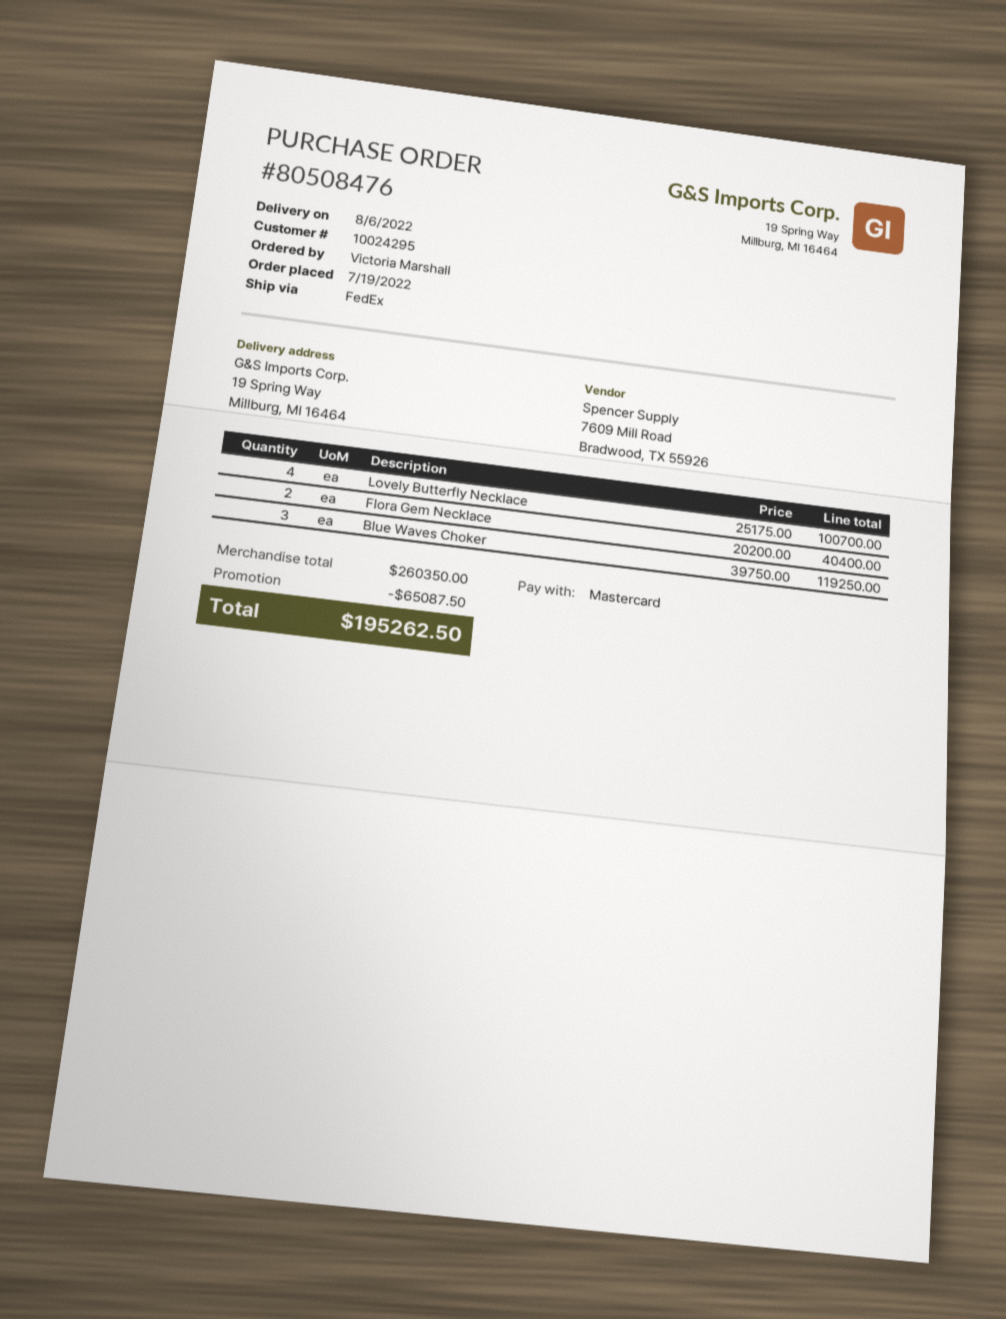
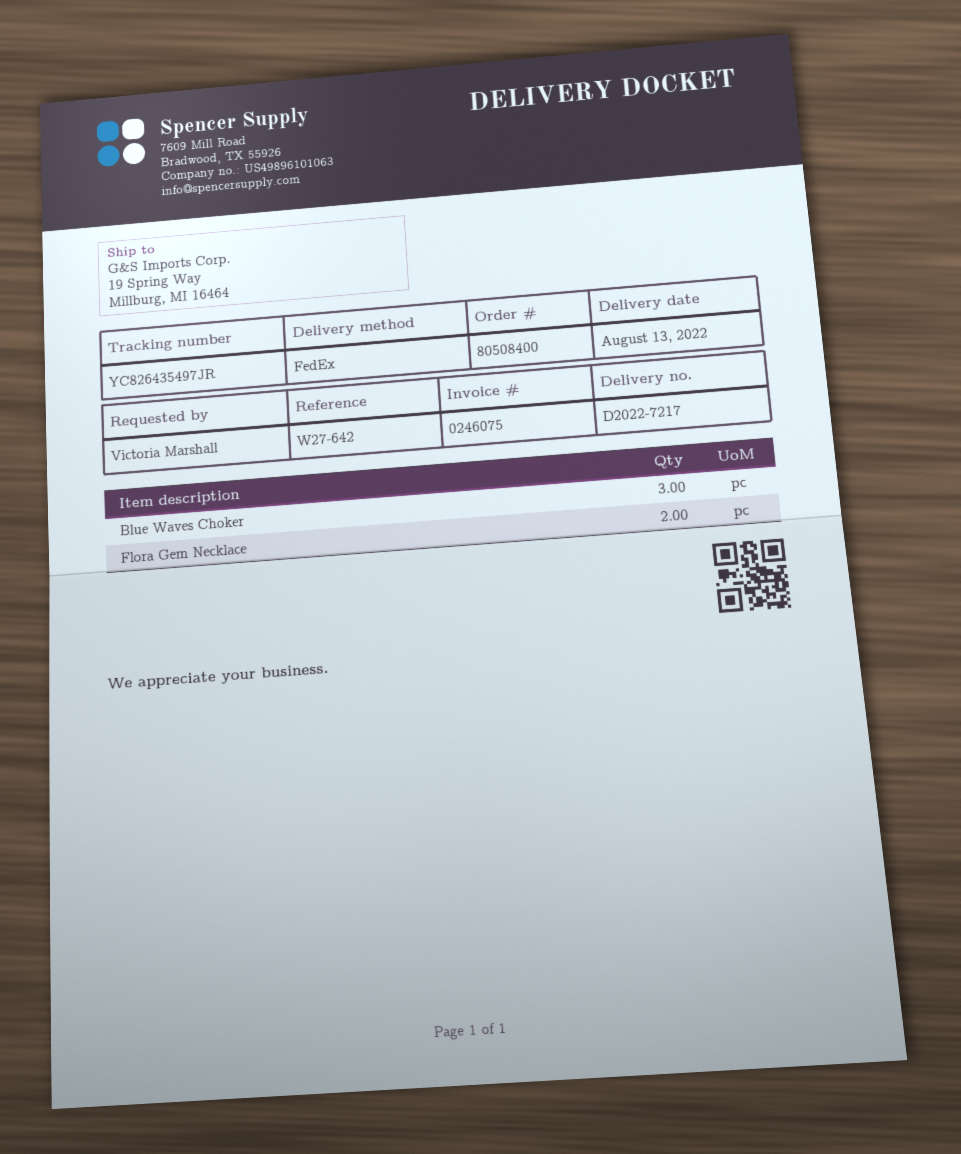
order number: 80508476 -> 80508400
delivery date: 2022-08-06 -> 2022-08-13
Lovely Butterfly Necklace: 4 -> none

